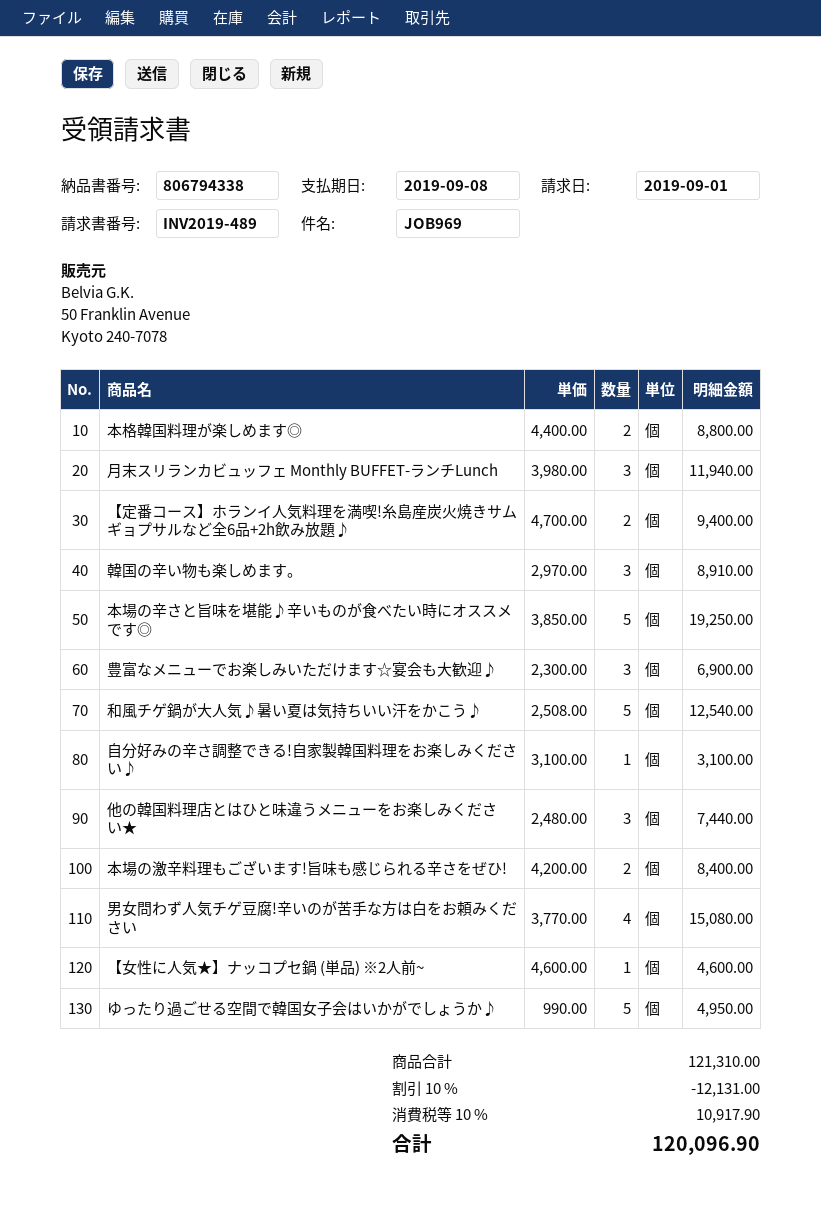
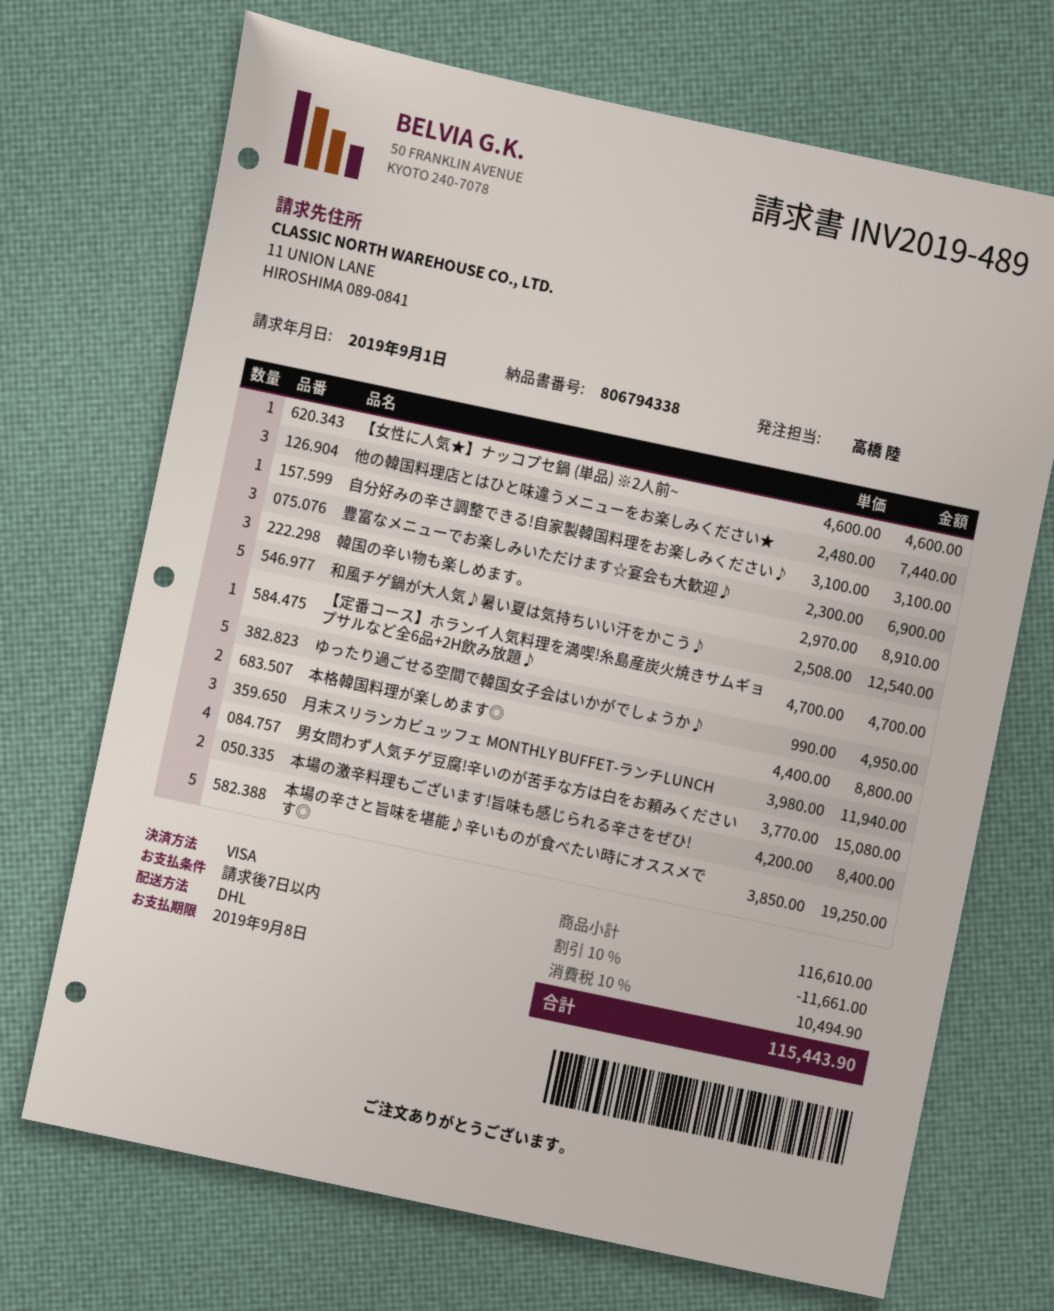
【定番コース】ホランイ人気料理を満喫!糸島産炭火焼きサムギョプサルなど全6品+2h飲み放題♪: 2 x 4700.00 = 9400.00 -> 1 x 4700.00 = 4700.00
subtotal: 121310.00 -> 116610.00
discount: 10% = 12131.00 -> 10% = 11661.00
tax: 10% = 10917.90 -> 10% = 10494.90
total: 120096.90 -> 115443.90

